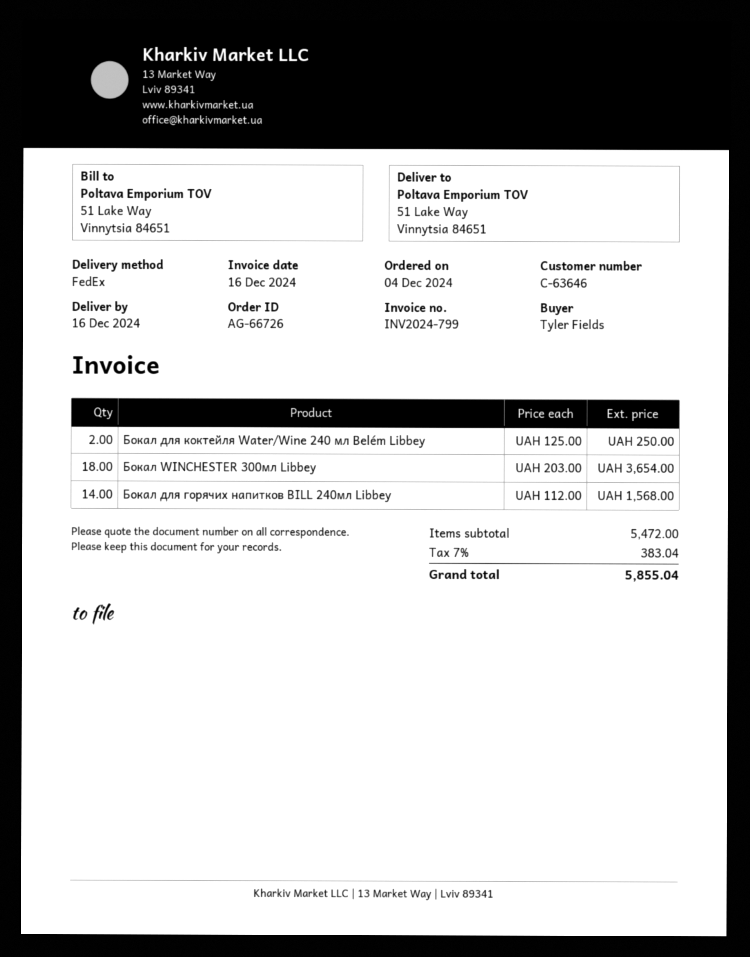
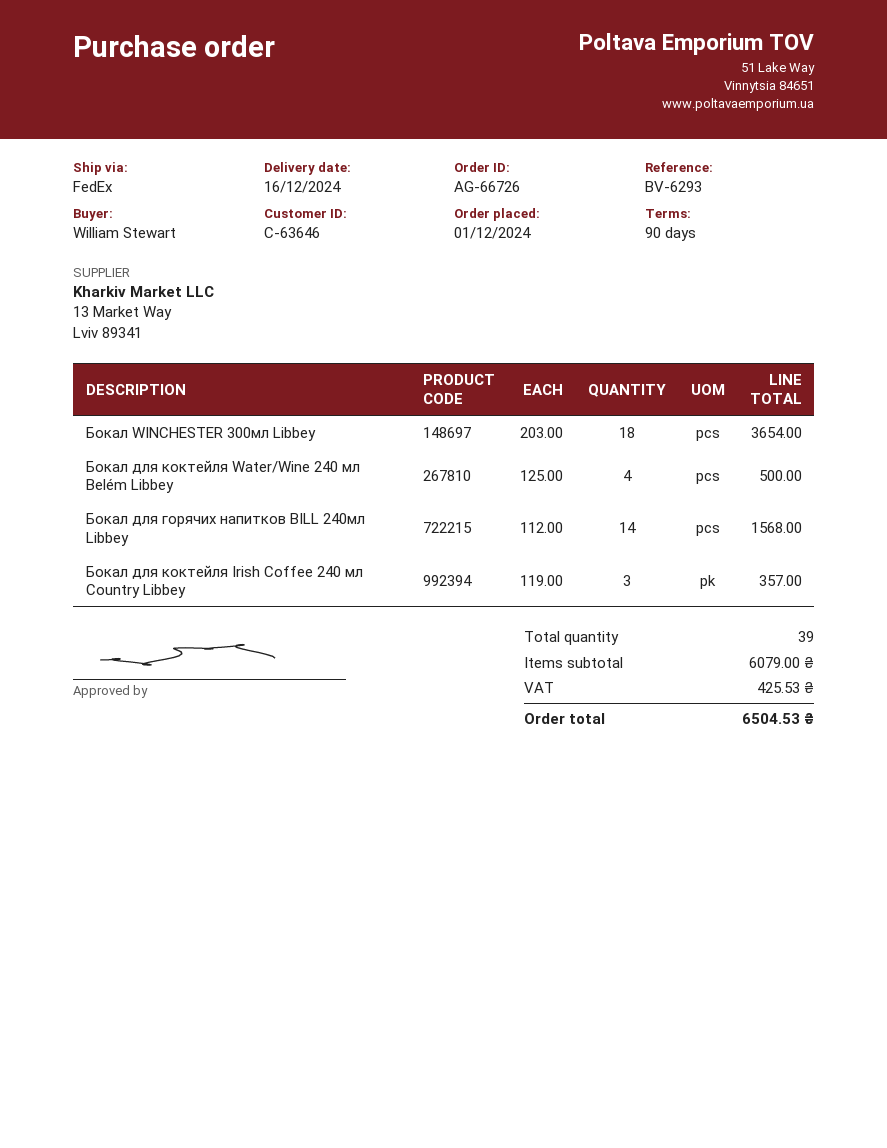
order date: 2024-12-04 -> 2024-12-01
ordered by: Tyler Fields -> William Stewart
Бокал для коктейля Water/Wine 240 мл Belém Libbey: 2 x 125.00 = 250.00 -> 4 x 125.00 = 500.00
Бокал для коктейля Irish Coffee 240 мл Country Libbey: none -> 3 x 119.00 = 357.00
subtotal: 5472.00 -> 6079.00
tax: 383.04 -> 425.53
total: 5855.04 -> 6504.53

